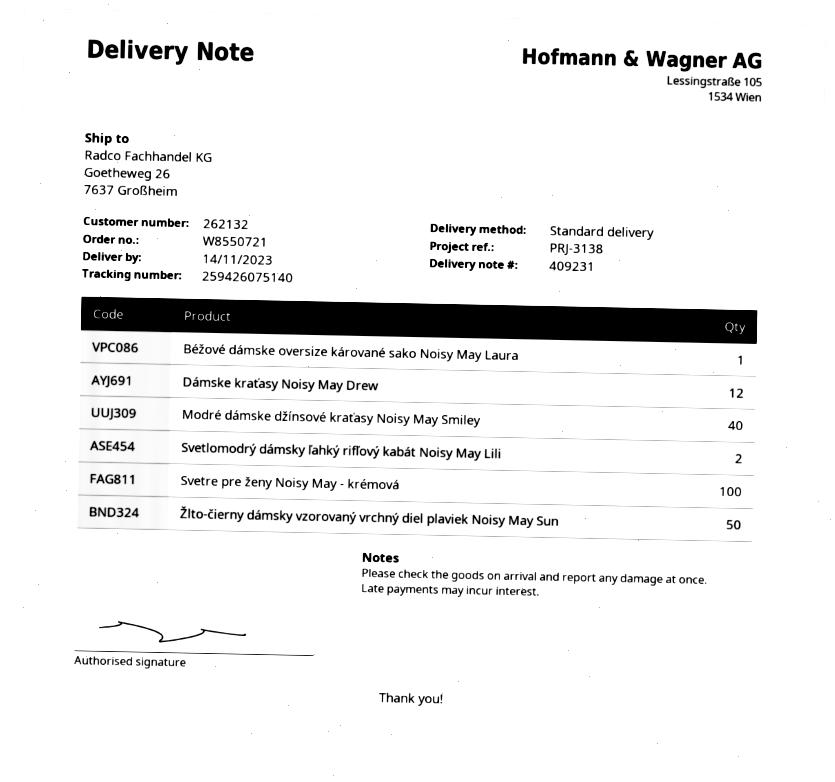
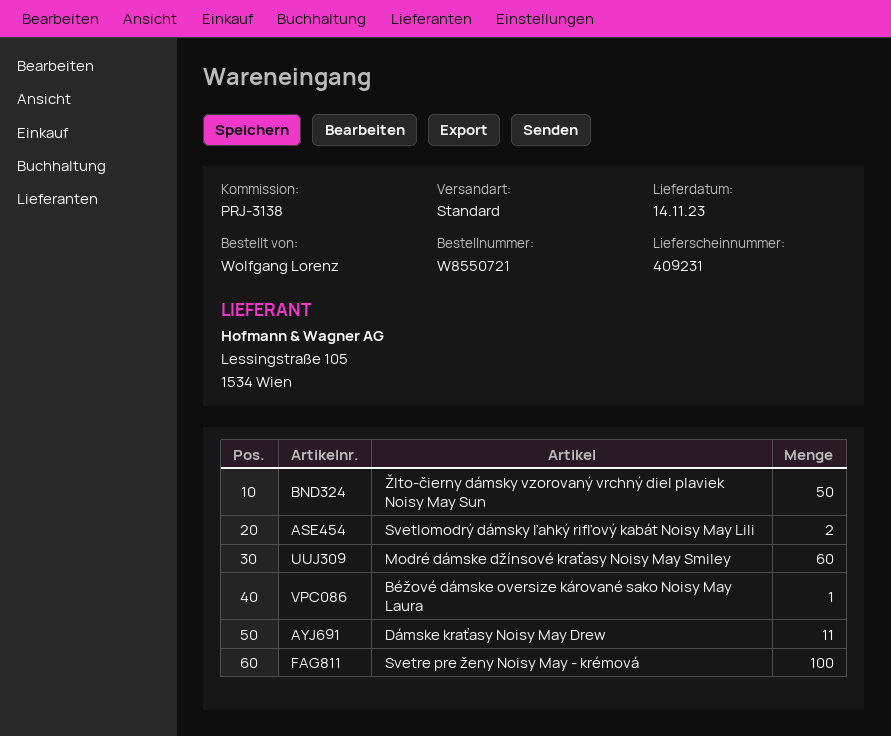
Dámske kraťasy Noisy May Drew: 12 -> 11
Modré dámske džínsové kraťasy Noisy May Smiley: 40 -> 60

